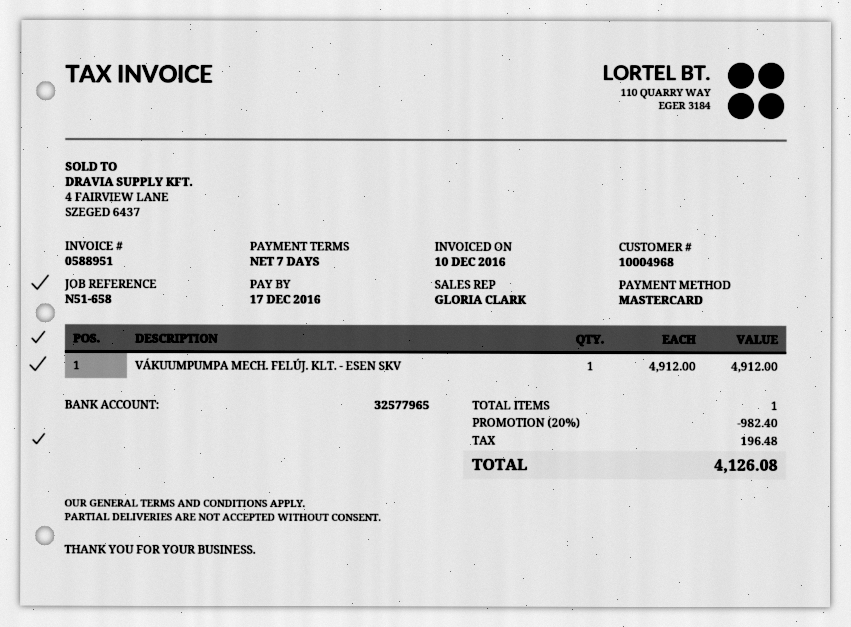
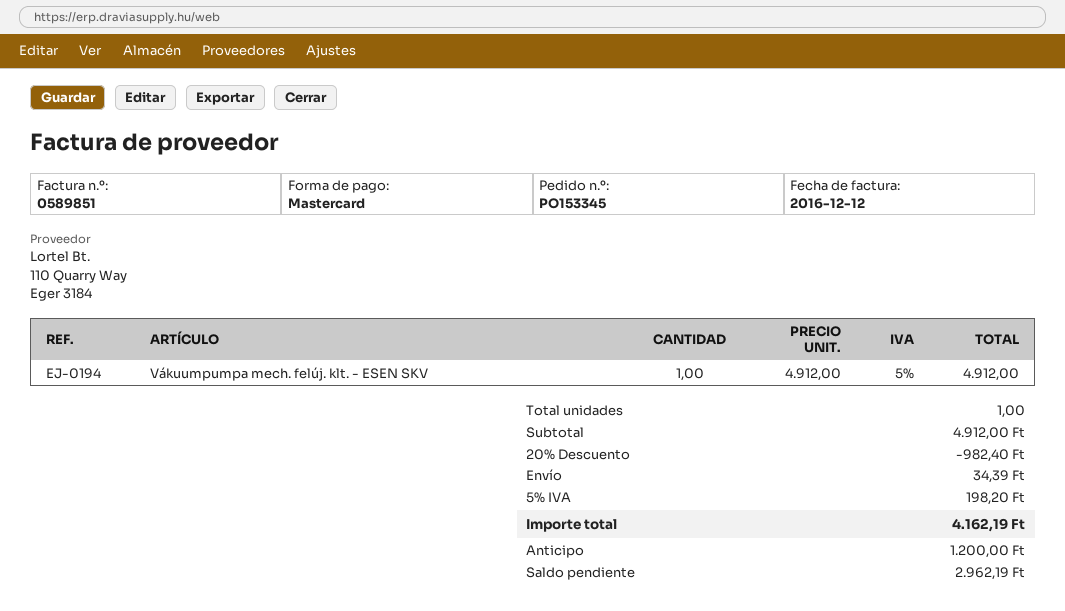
invoice number: 0588951 -> 0589851
invoice date: 2016-12-10 -> 2016-12-12
shipping: none -> 34.39
tax: 196.48 -> 198.20
total: 4126.08 -> 4162.19

